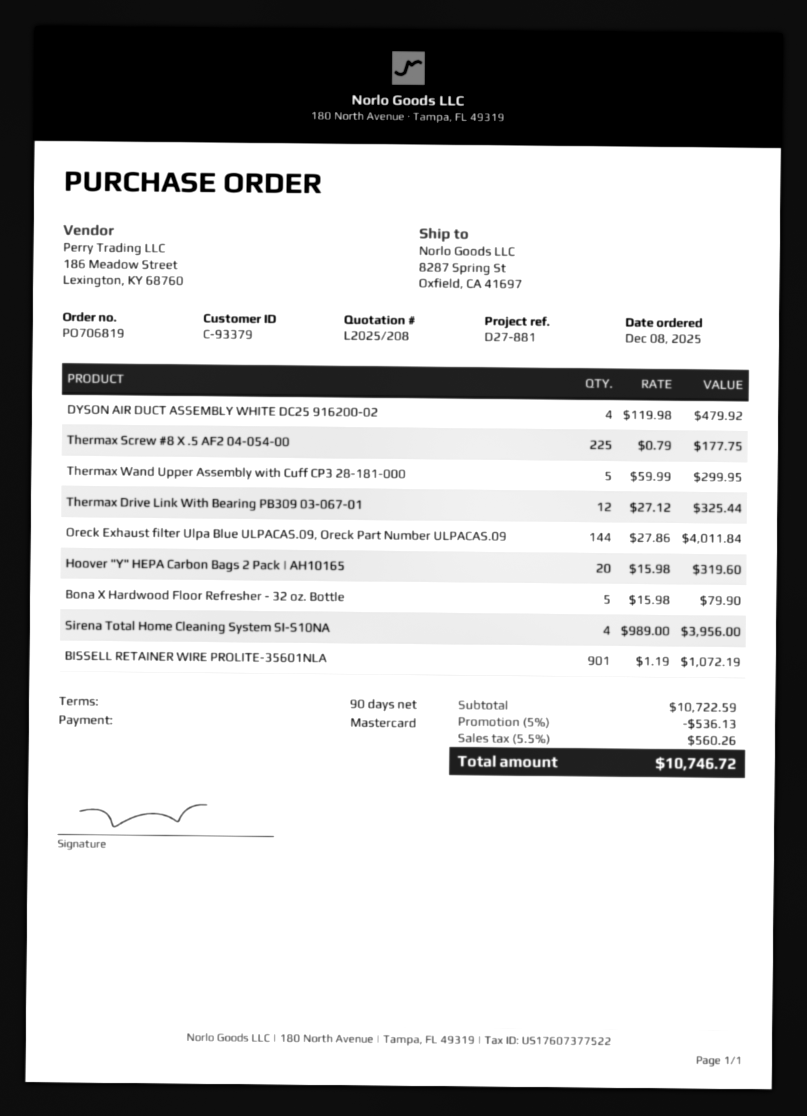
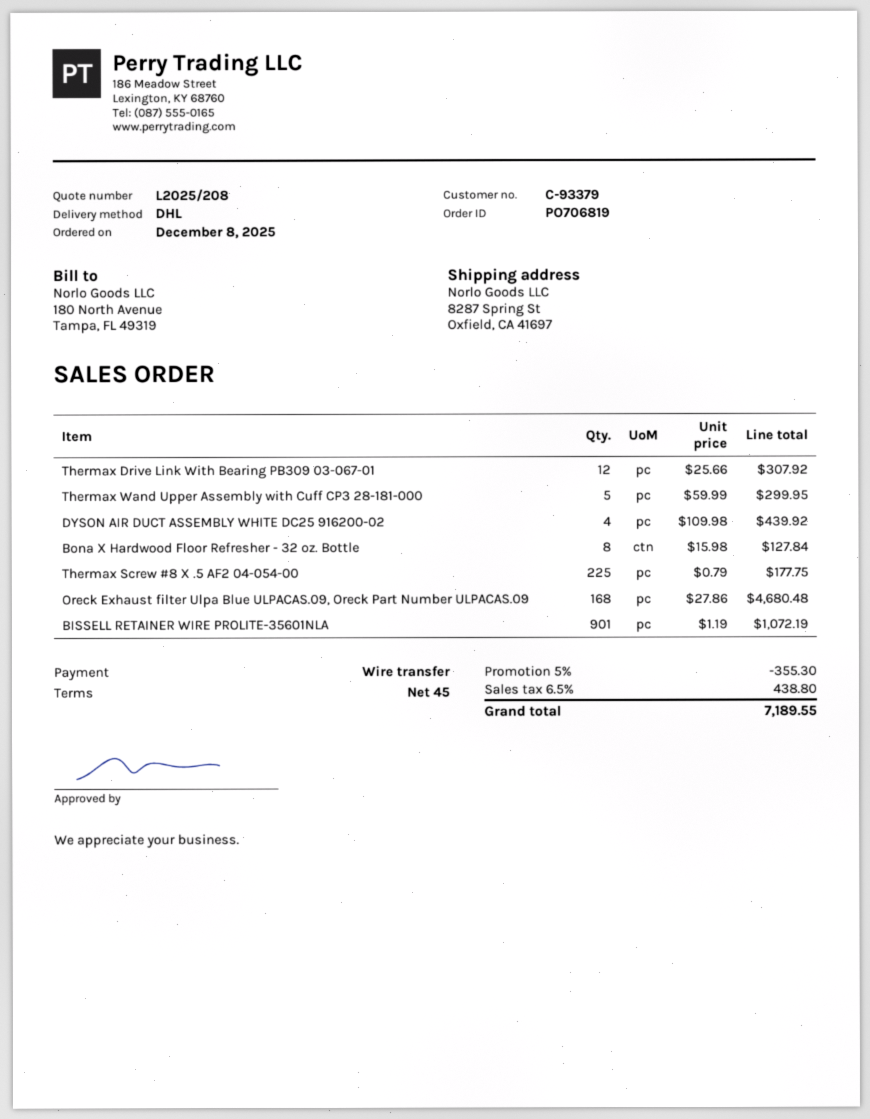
payment terms: 90 days -> 45 days
payment method: Mastercard -> bank transfer
DYSON AIR DUCT ASSEMBLY WHITE DC25 916200-02: 4 x 119.98 = 479.92 -> 4 x 109.98 = 439.92
Thermax Drive Link With Bearing PB309 03-067-01: 12 x 27.12 = 325.44 -> 12 x 25.66 = 307.92
Oreck Exhaust filter Ulpa Blue ULPACAS.09, Oreck Part Number ULPACAS.09: 144 x 27.86 = 4011.84 -> 168 x 27.86 = 4680.48
Hoover "Y" HEPA Carbon Bags 2 Pack | AH10165: 20 x 15.98 = 319.60 -> none
Bona X Hardwood Floor Refresher - 32 oz. Bottle: 5 x 15.98 = 79.90 -> 8 x 15.98 = 127.84
Sirena Total Home Cleaning System SI-S10NA: 4 x 989.00 = 3956.00 -> none
discount: 5% = 536.13 -> 5% = 355.30
tax: 5.5% = 560.26 -> 6.5% = 438.80
total: 10746.72 -> 7189.55

